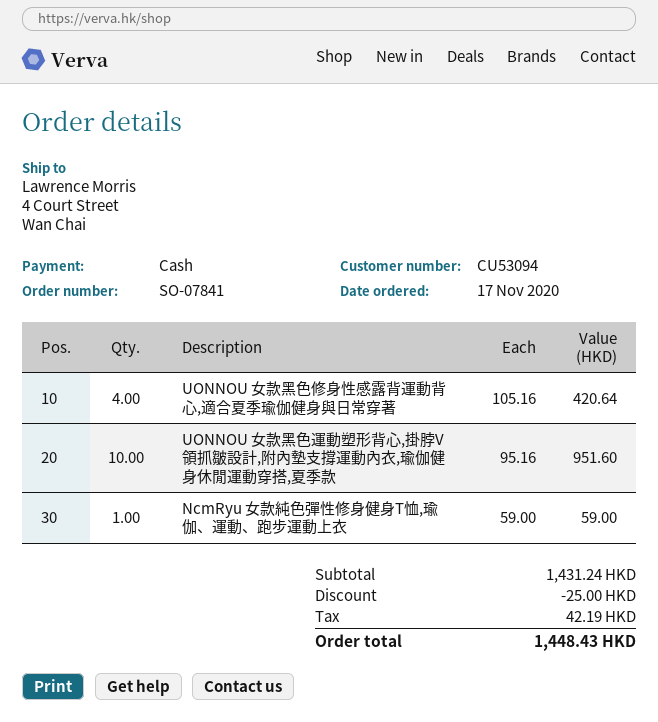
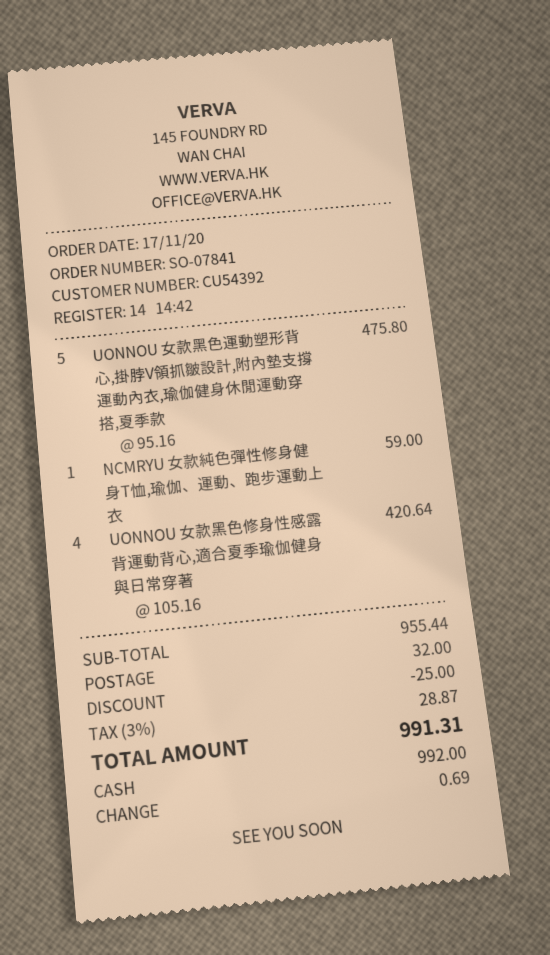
customer number: CU53094 -> CU54392
UONNOU 女款黑色運動塑形背心,掛脖V領抓皺設計,附內墊支撐運動內衣,瑜伽健身休閒運動穿搭,夏季款: 10 x 95.16 = 951.60 -> 5 x 95.16 = 475.80
subtotal: 1431.24 -> 955.44
shipping: none -> 32.00
tax: 42.19 -> 28.87
total: 1448.43 -> 991.31

